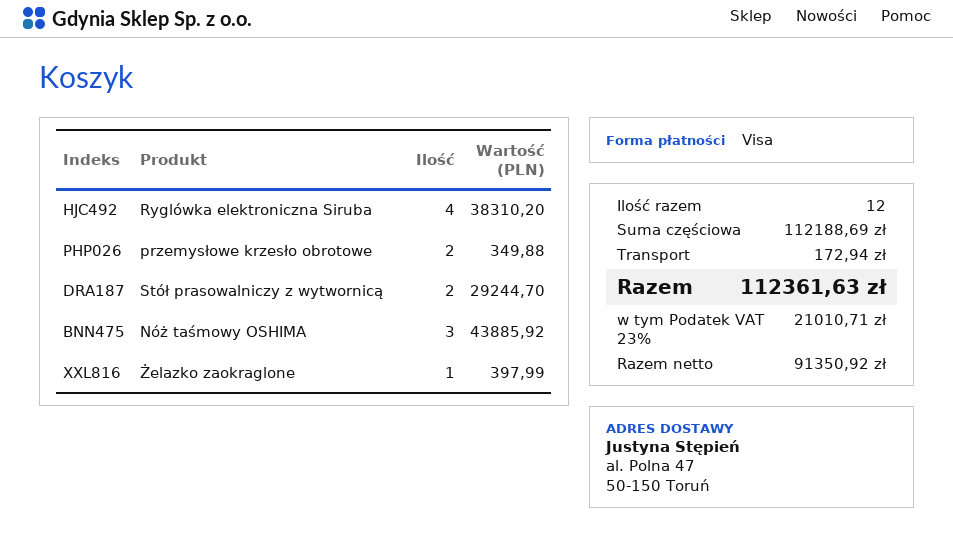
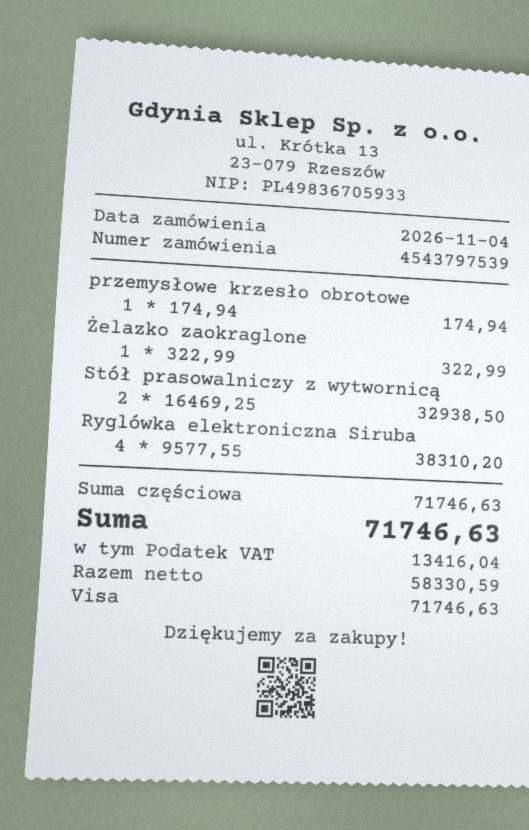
przemysłowe krzesło obrotowe: 2 for 349.88 -> 1 for 174.94
Stół prasowalniczy z wytwornicą: 2 for 29244.70 -> 2 for 32938.50
Nóż taśmowy OSHIMA: 3 for 43885.92 -> none
Żelazko zaokraglone: 1 for 397.99 -> 1 for 322.99
subtotal: 112188.69 -> 71746.63
shipping: 172.94 -> none
net: 91350.92 -> 58330.59
tax: 21010.71 -> 13416.04
total: 112361.63 -> 71746.63

